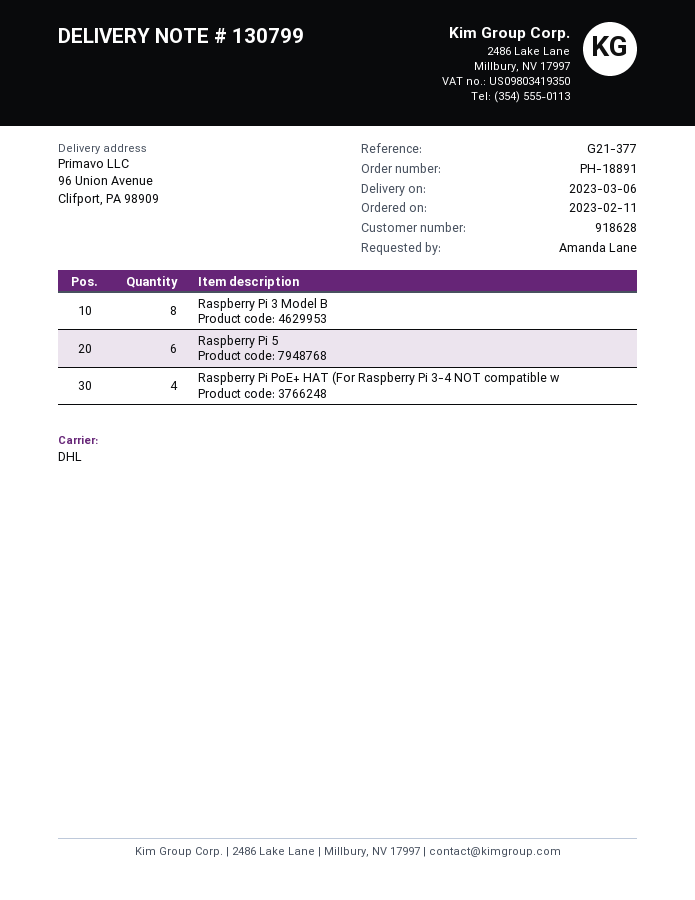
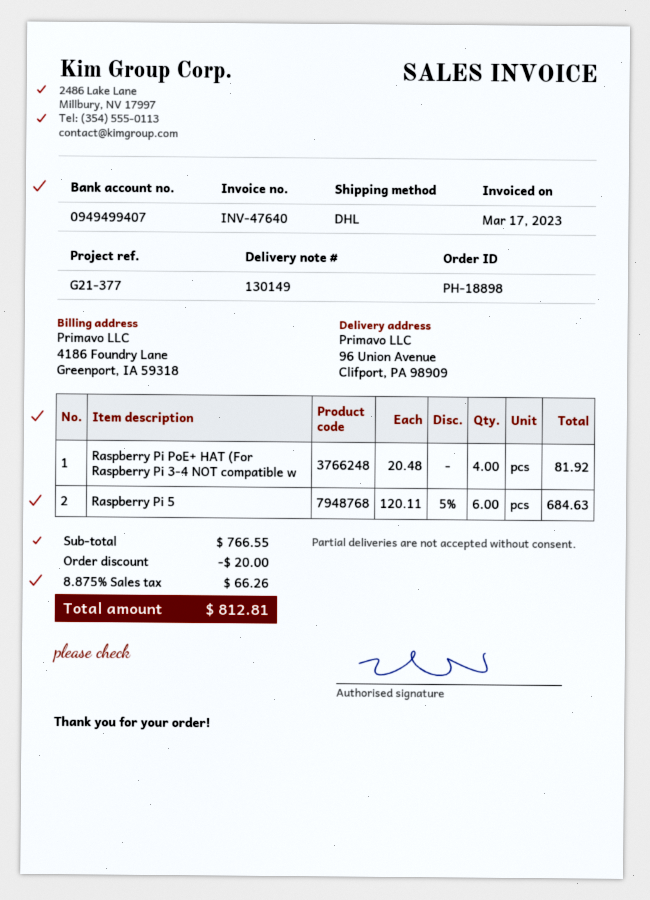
order number: PH-18891 -> PH-18898
delivery note number: 130799 -> 130149
Raspberry Pi 3 Model B: 8 -> none

